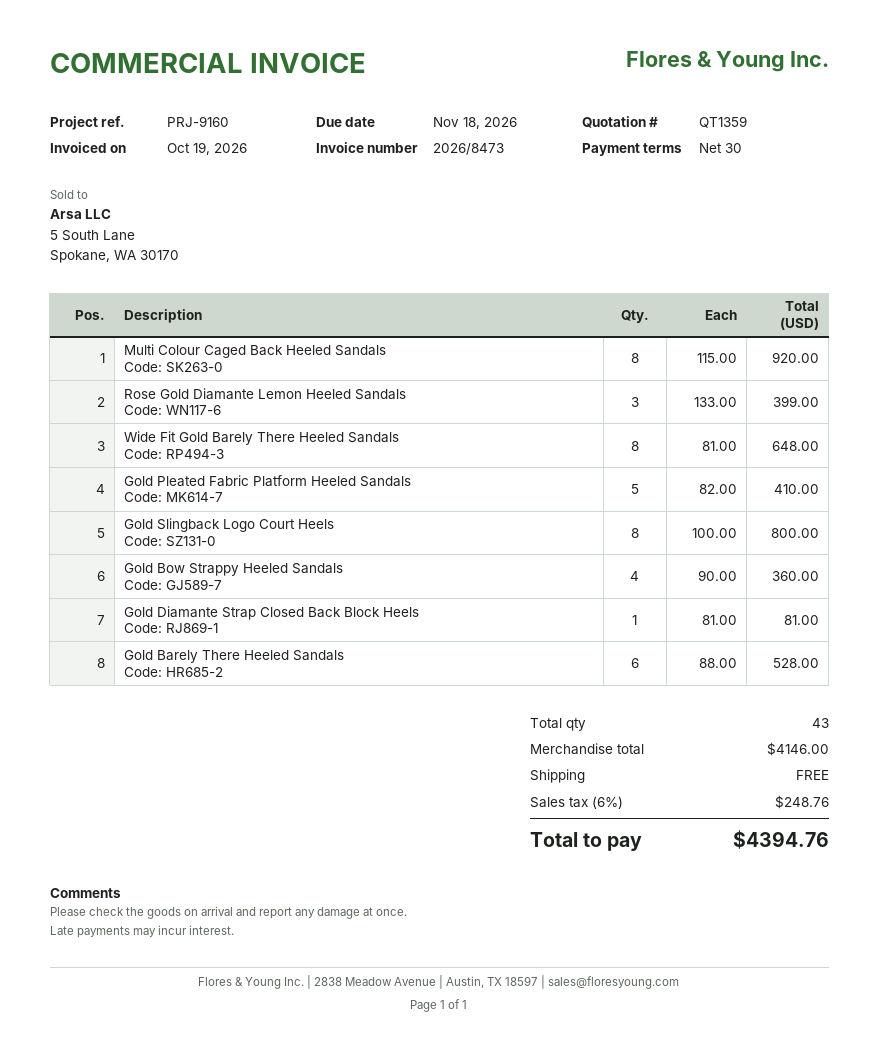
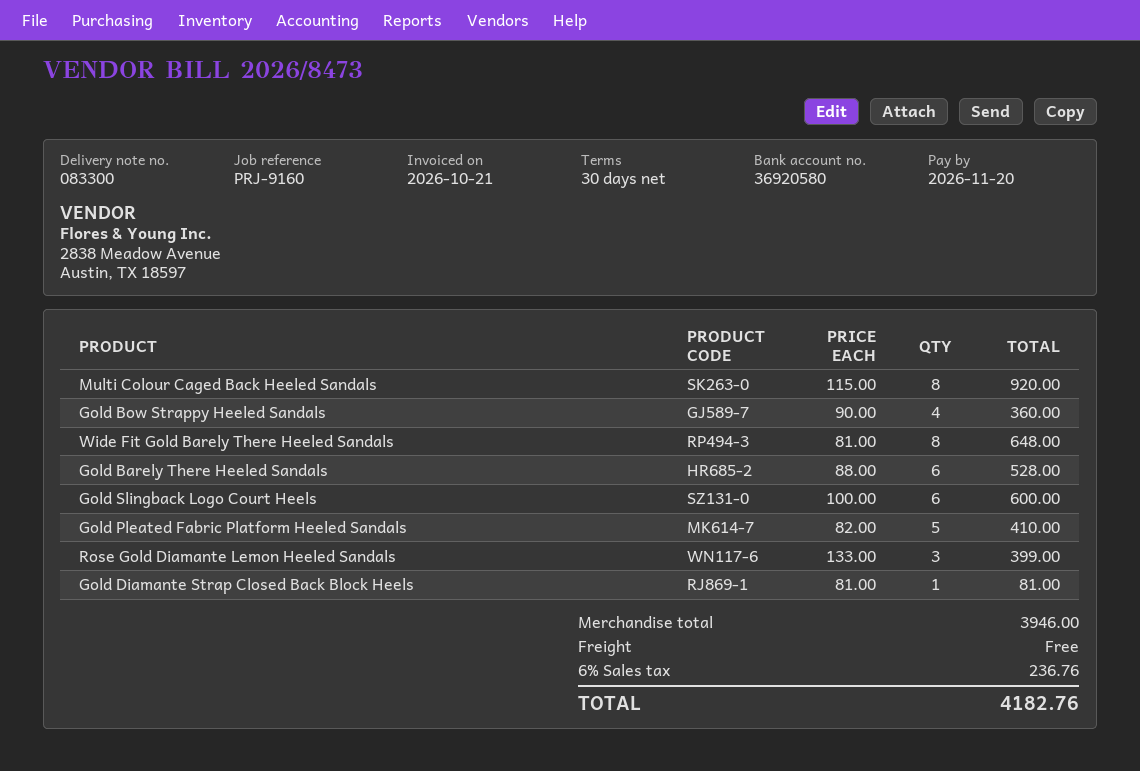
invoice date: 2026-10-19 -> 2026-10-21
due date: 2026-11-18 -> 2026-11-20
Gold Slingback Logo Court Heels: 8 x 100.00 = 800.00 -> 6 x 100.00 = 600.00
subtotal: 4146.00 -> 3946.00
tax: 6% = 248.76 -> 6% = 236.76
total: 4394.76 -> 4182.76

